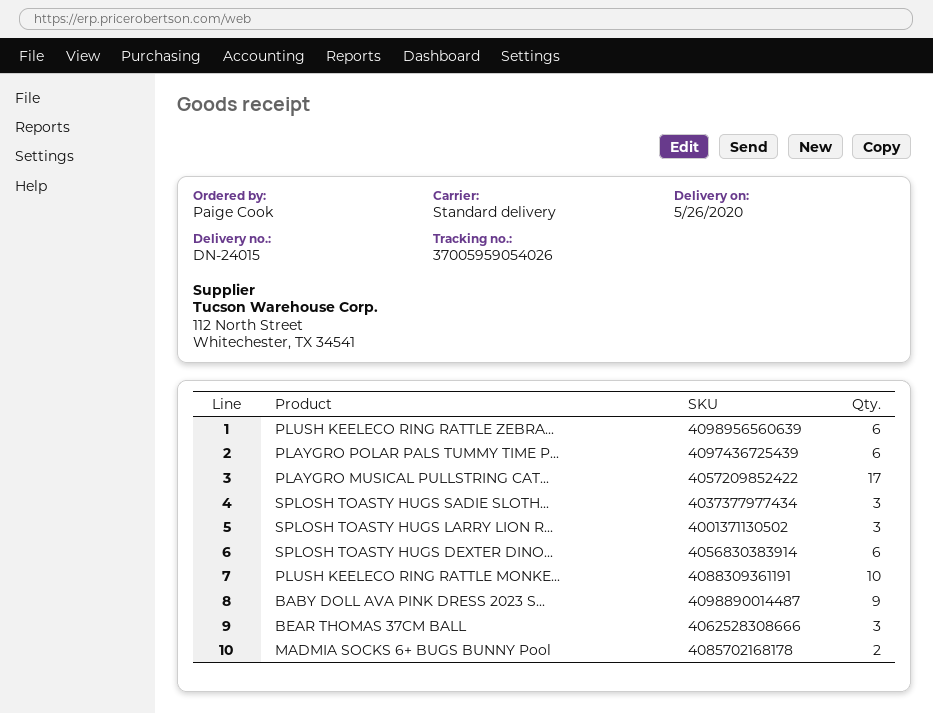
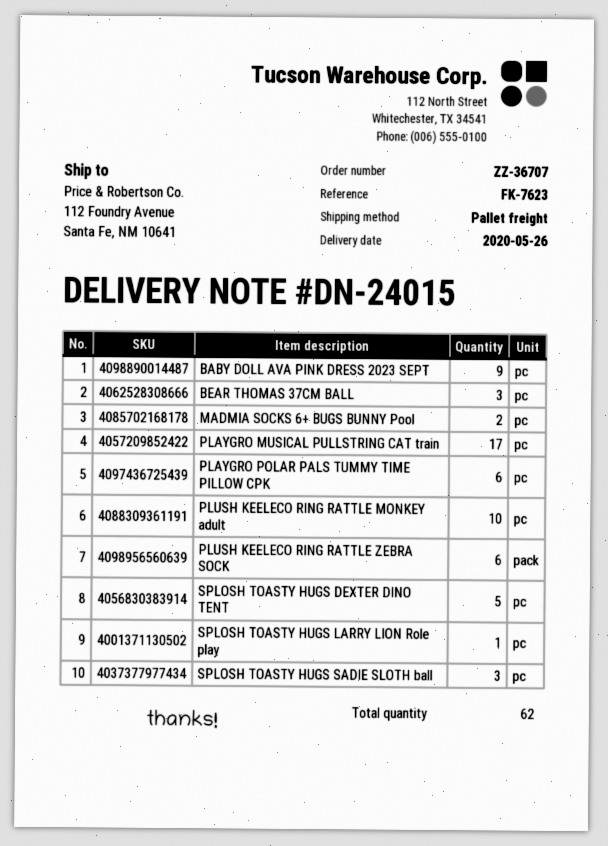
shipping method: standard -> pallet freight
SPLOSH TOASTY HUGS LARRY LION R...: 3 -> 1
SPLOSH TOASTY HUGS DEXTER DINO...: 6 -> 5

